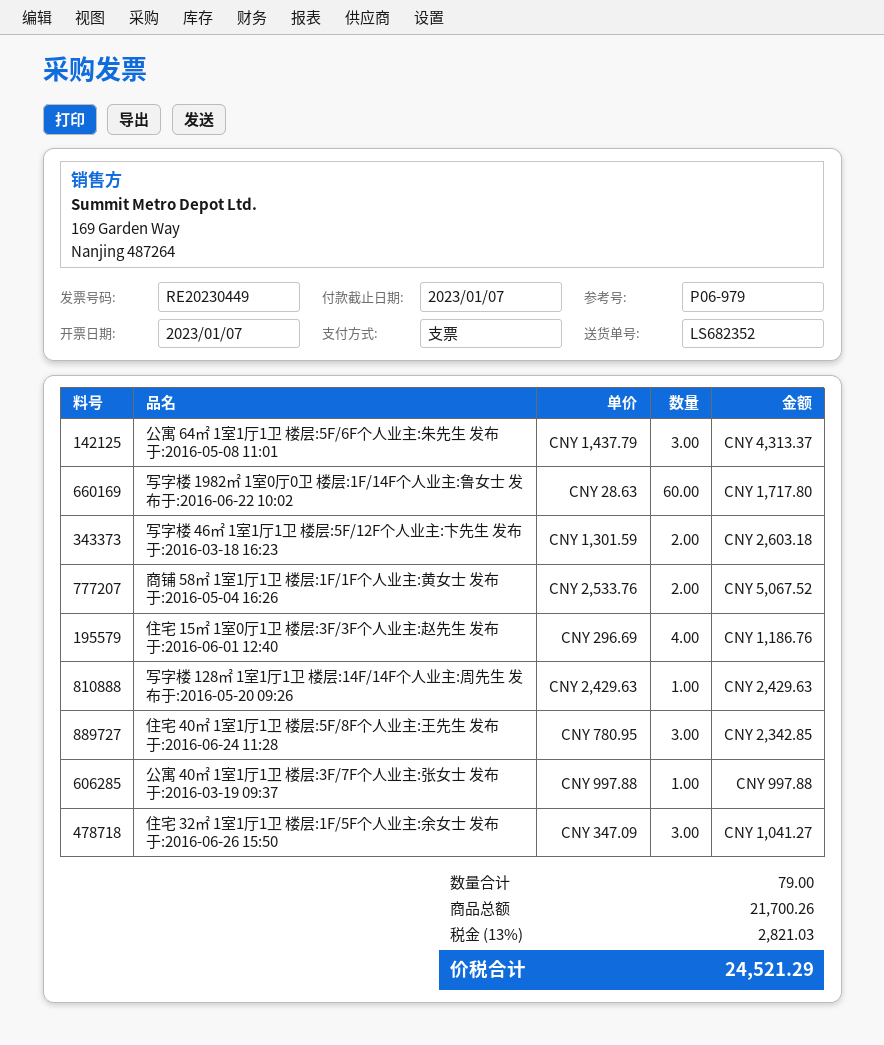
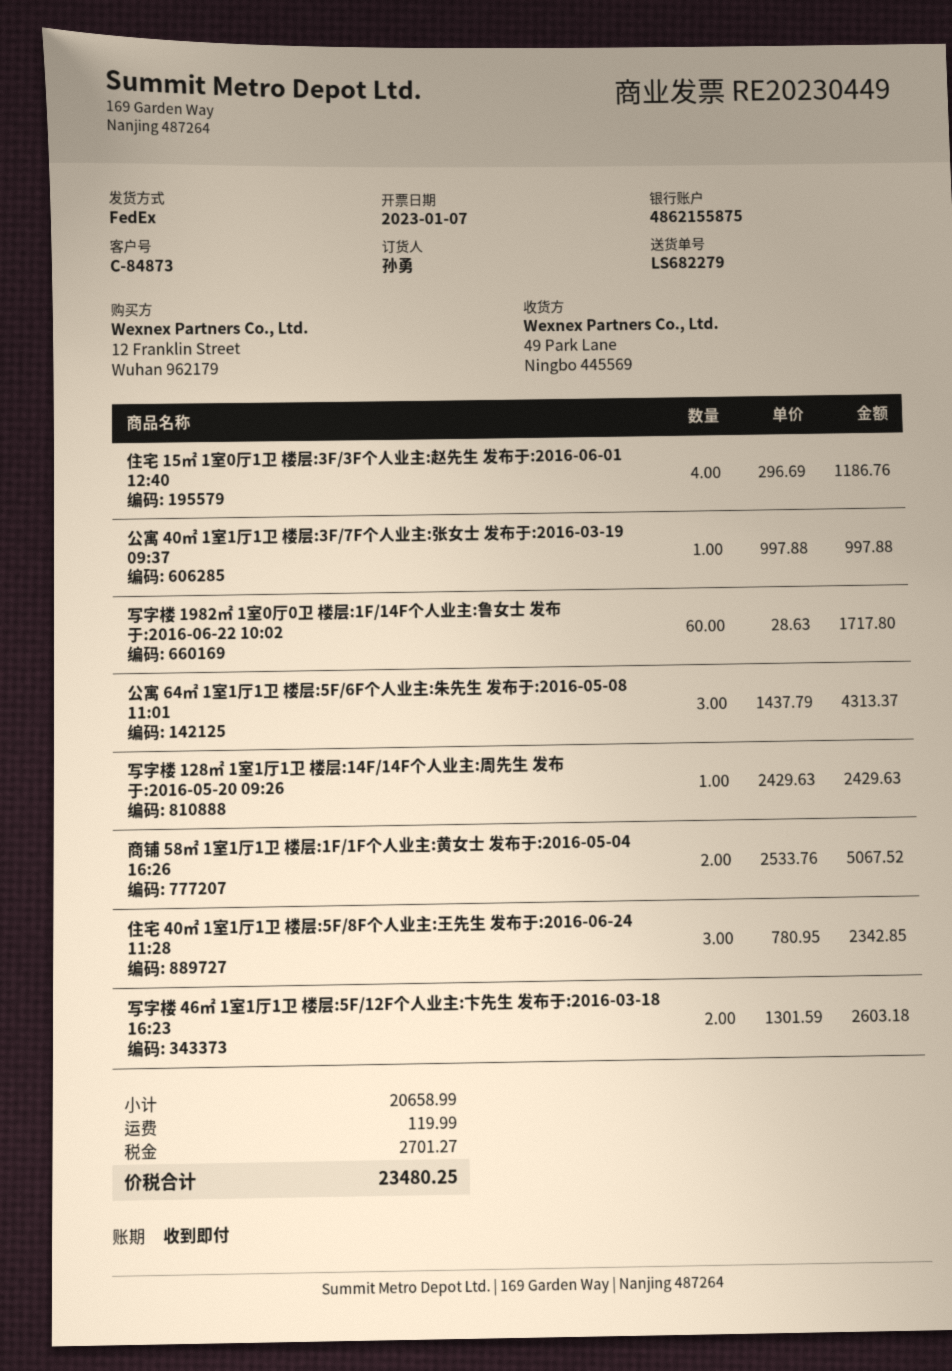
delivery note number: LS682352 -> LS682279
住宅 32㎡ 1室1厅1卫 楼层:1F/5F个人业主:余女士 发布于:2016-06-26 15:50: 3 x 347.09 = 1041.27 -> none
subtotal: 21700.26 -> 20658.99
shipping: none -> 119.99
tax: 2821.03 -> 2701.27
total: 24521.29 -> 23480.25

